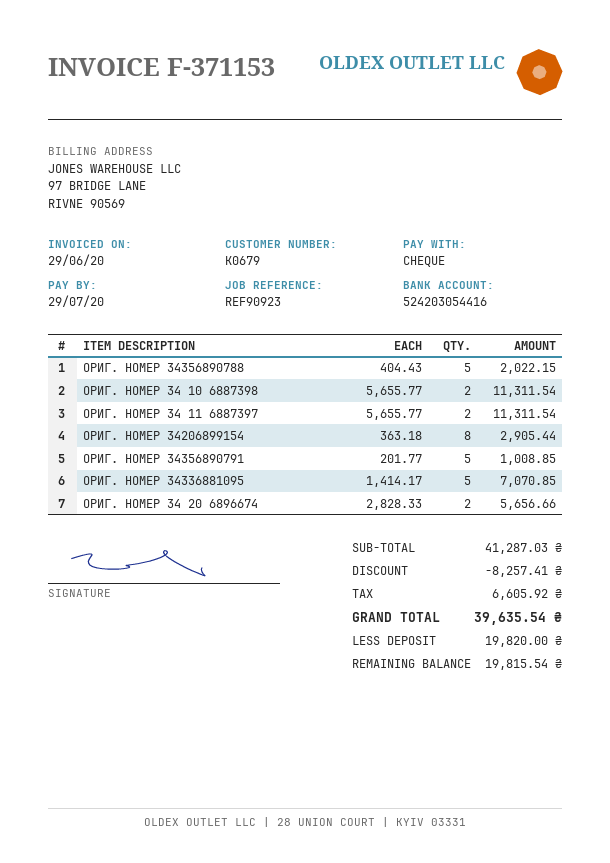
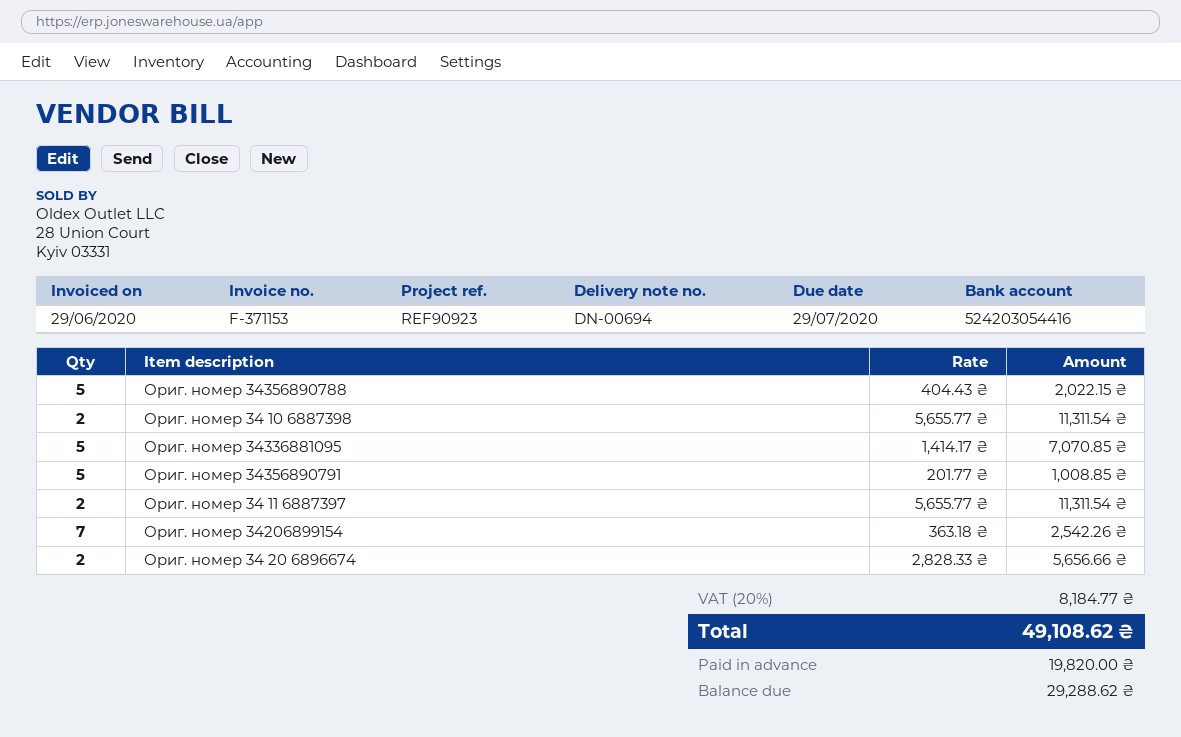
ОРИГ. НОМЕР 34206899154: 8 x 363.18 = 2905.44 -> 7 x 363.18 = 2542.26
discount: 8257.41 -> none
tax: 6605.92 -> 8184.77
total: 39635.54 -> 49108.62
balance: 19815.54 -> 29288.62

